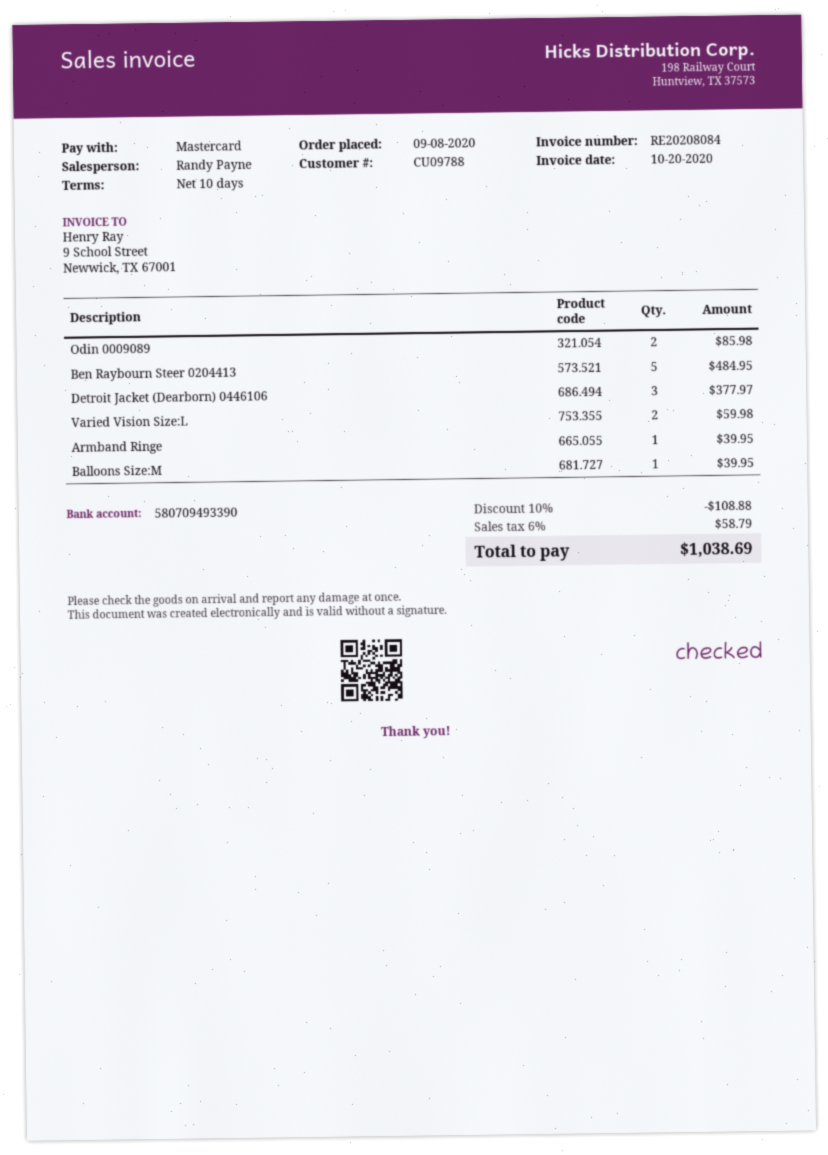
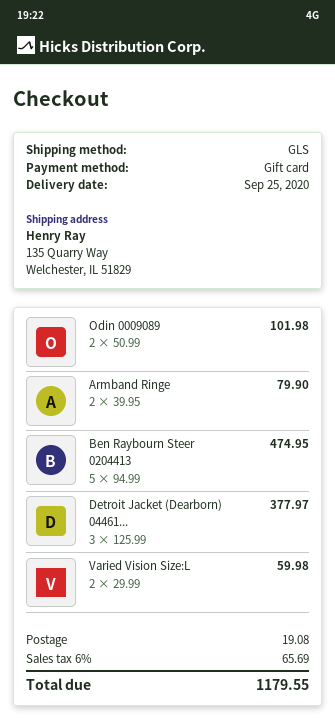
payment method: Mastercard -> gift card
Odin 0009089: 2 for 85.98 -> 2 for 101.98
Ben Raybourn Steer 0204413: 5 for 484.95 -> 5 for 474.95
Armband Ringe: 1 for 39.95 -> 2 for 79.90
Balloons Size:M: 1 for 39.95 -> none
discount: 10% = 108.88 -> none
shipping: none -> 19.08
tax: 6% = 58.79 -> 6% = 65.69
total: 1038.69 -> 1179.55

